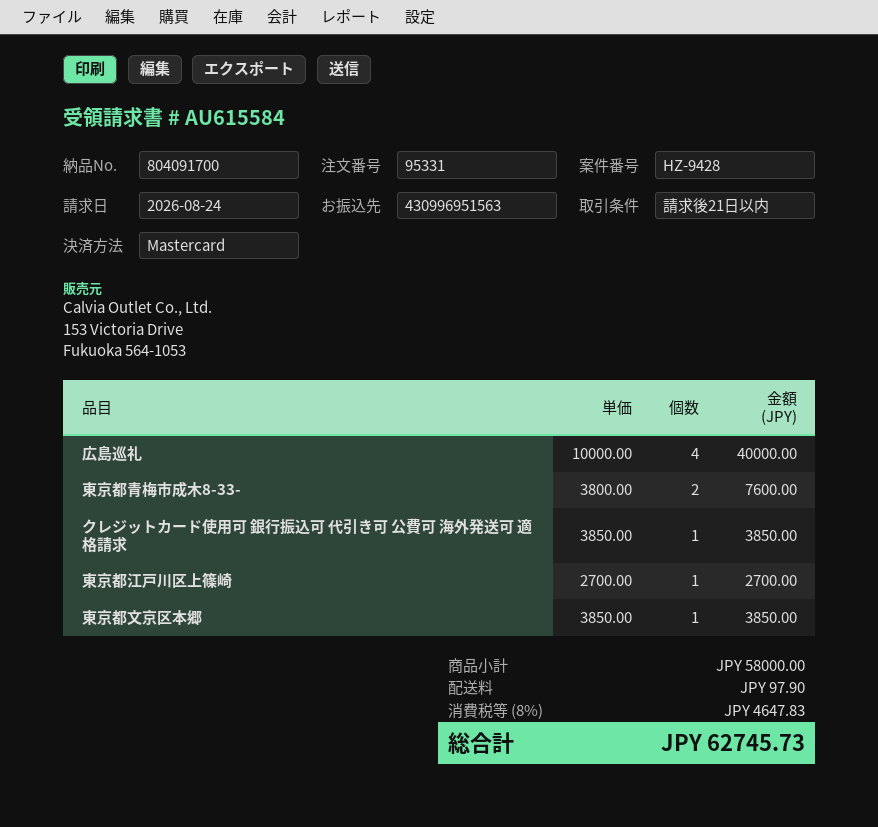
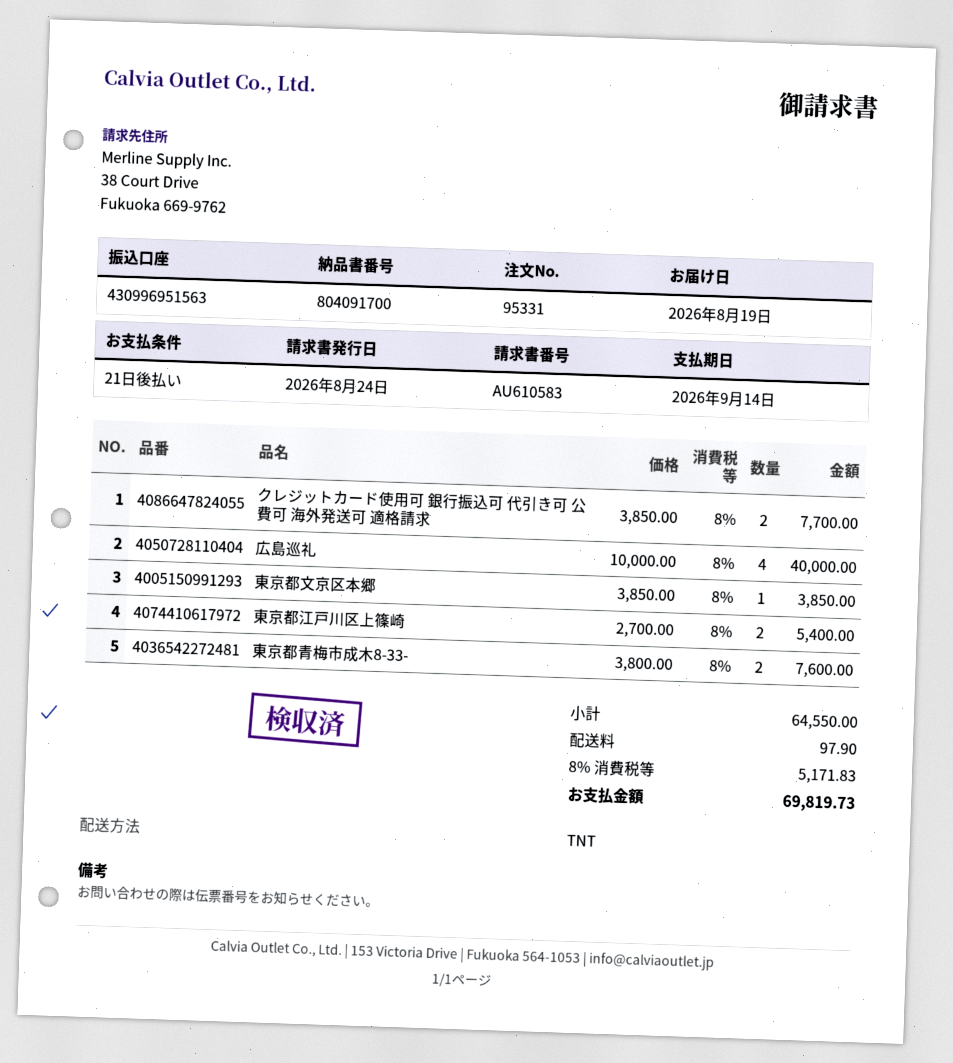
invoice number: AU615584 -> AU610583
クレジットカード使用可 銀行振込可 代引き可 公費可 海外発送可 適格請求: 1 x 3850.00 = 3850.00 -> 2 x 3850.00 = 7700.00
東京都江戸川区上篠崎: 1 x 2700.00 = 2700.00 -> 2 x 2700.00 = 5400.00
subtotal: 58000.00 -> 64550.00
tax: 8% = 4647.83 -> 8% = 5171.83
total: 62745.73 -> 69819.73

